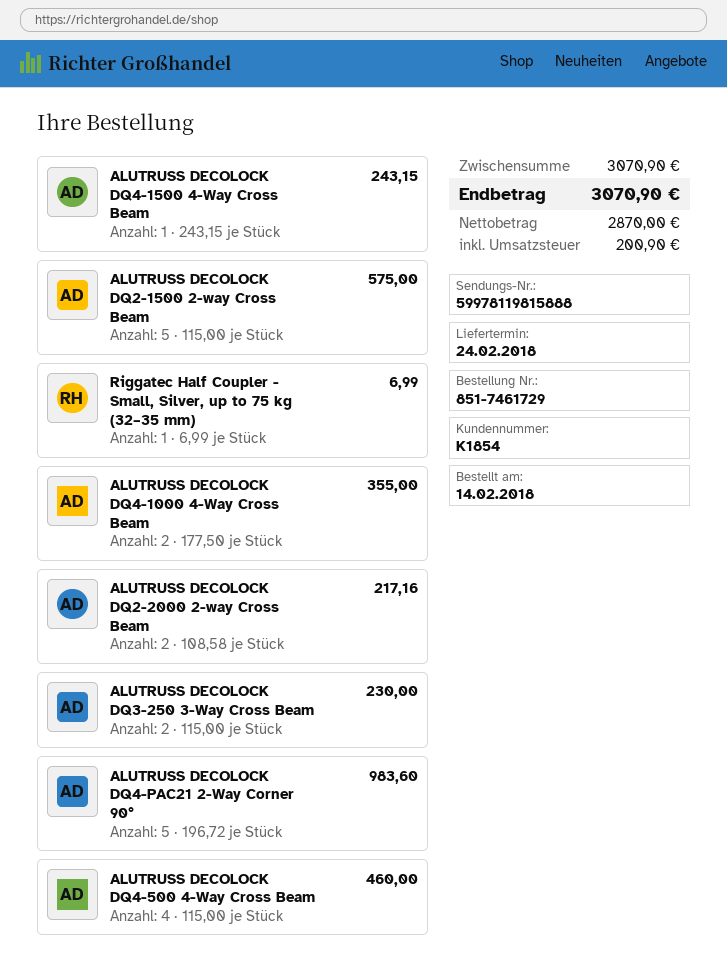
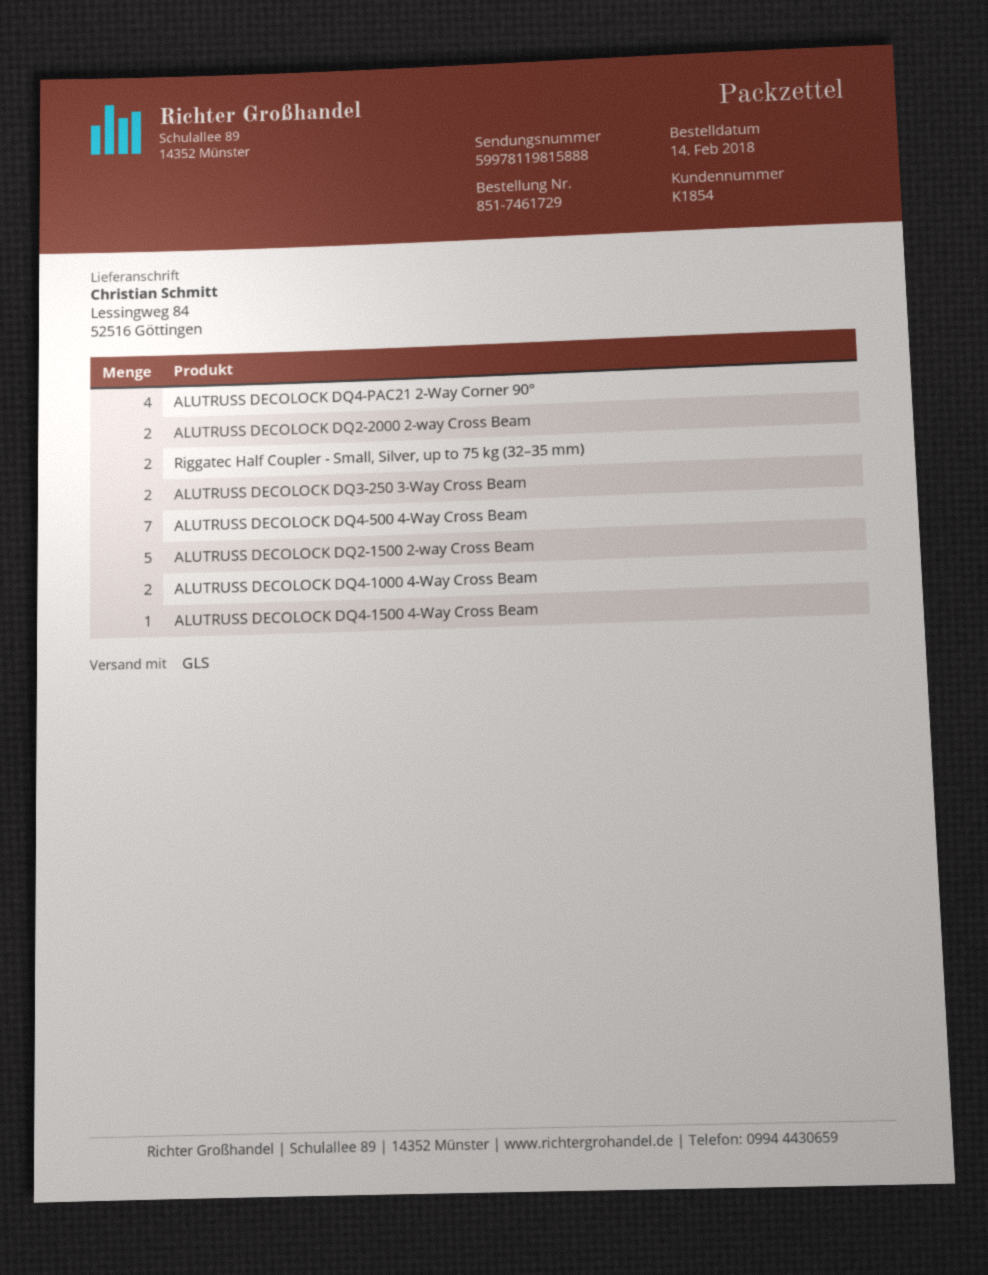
Riggatec Half Coupler - Small, Silver, up to 75 kg (32–35 mm): 1 -> 2
ALUTRUSS DECOLOCK DQ4-PAC21 2-Way Corner 90°: 5 -> 4
ALUTRUSS DECOLOCK DQ4-500 4-Way Cross Beam: 4 -> 7

